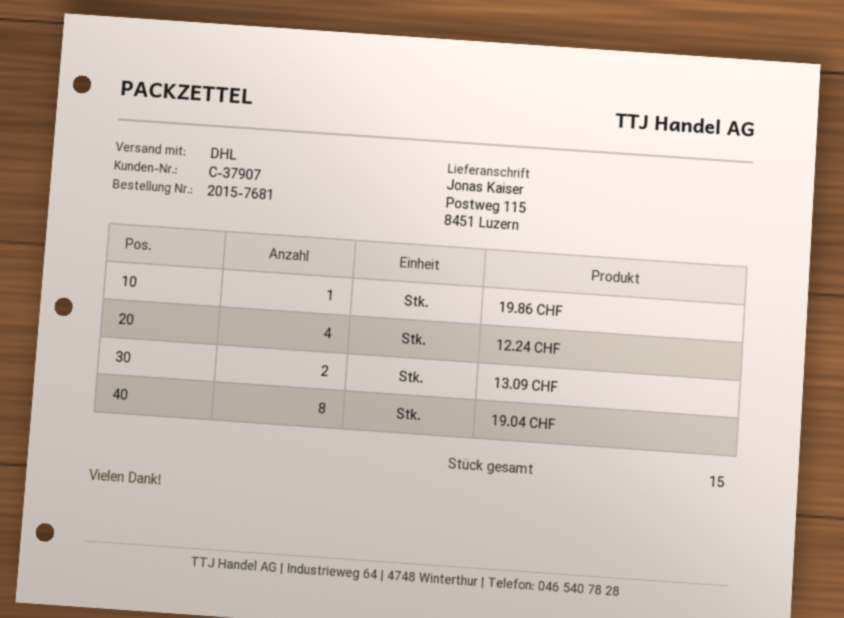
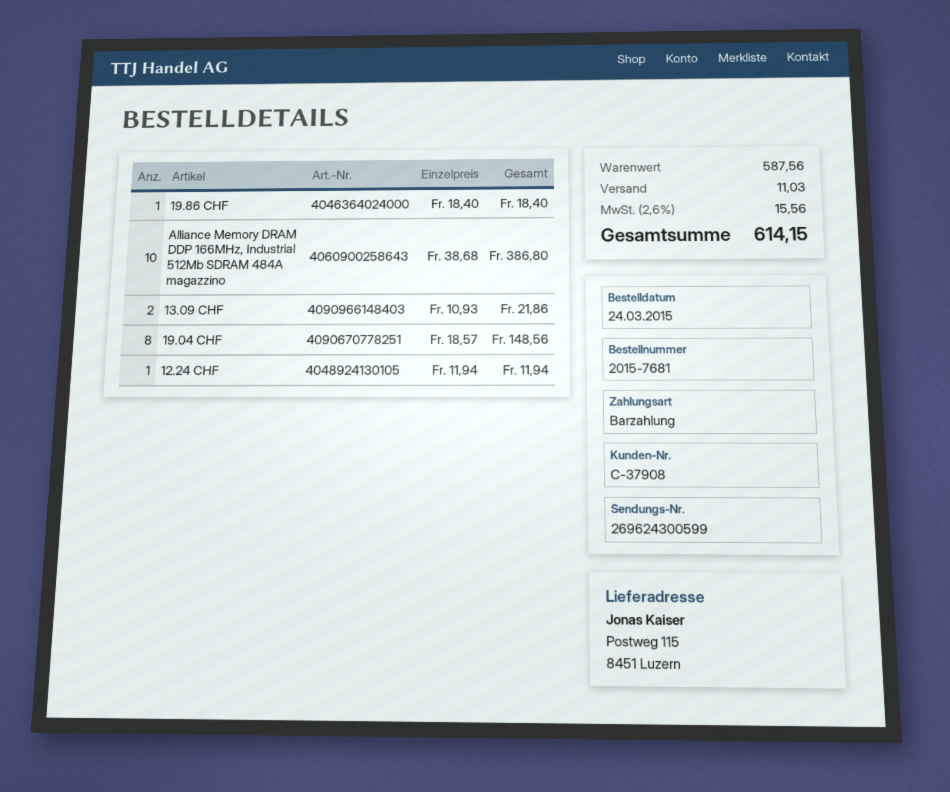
customer number: C-37907 -> C-37908
12.24 CHF: 4 -> 1
Alliance Memory DRAM DDP 166MHz, Industrial 512Mb SDRAM 484A magazzino: none -> 10

